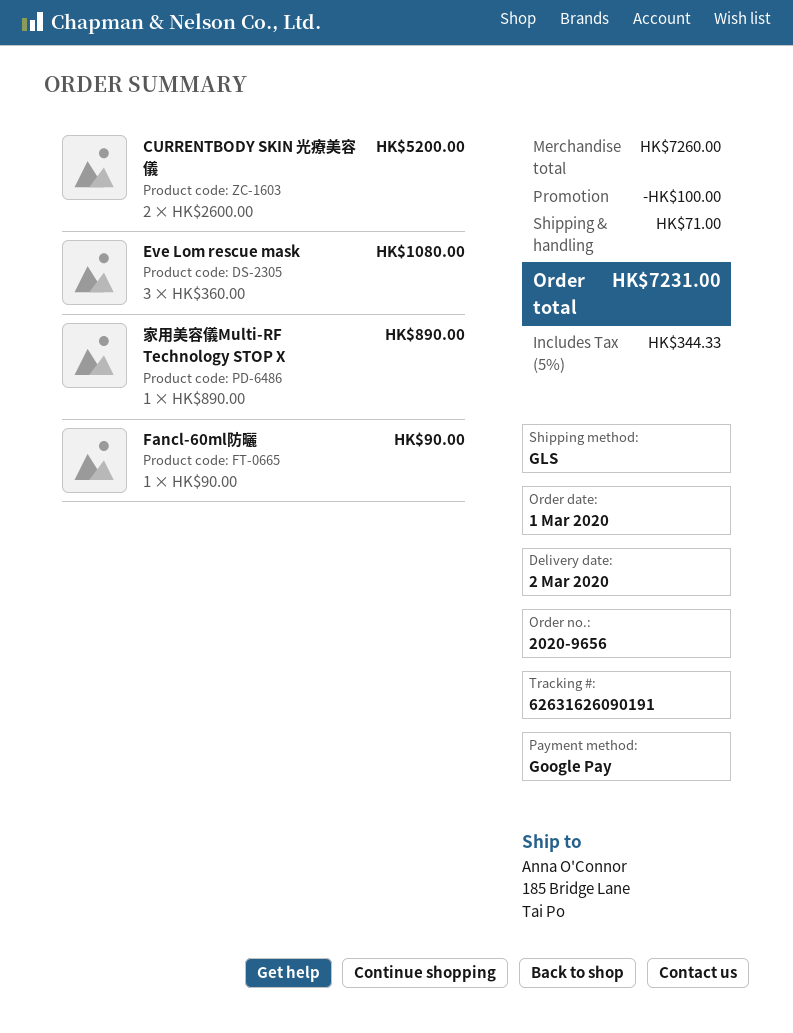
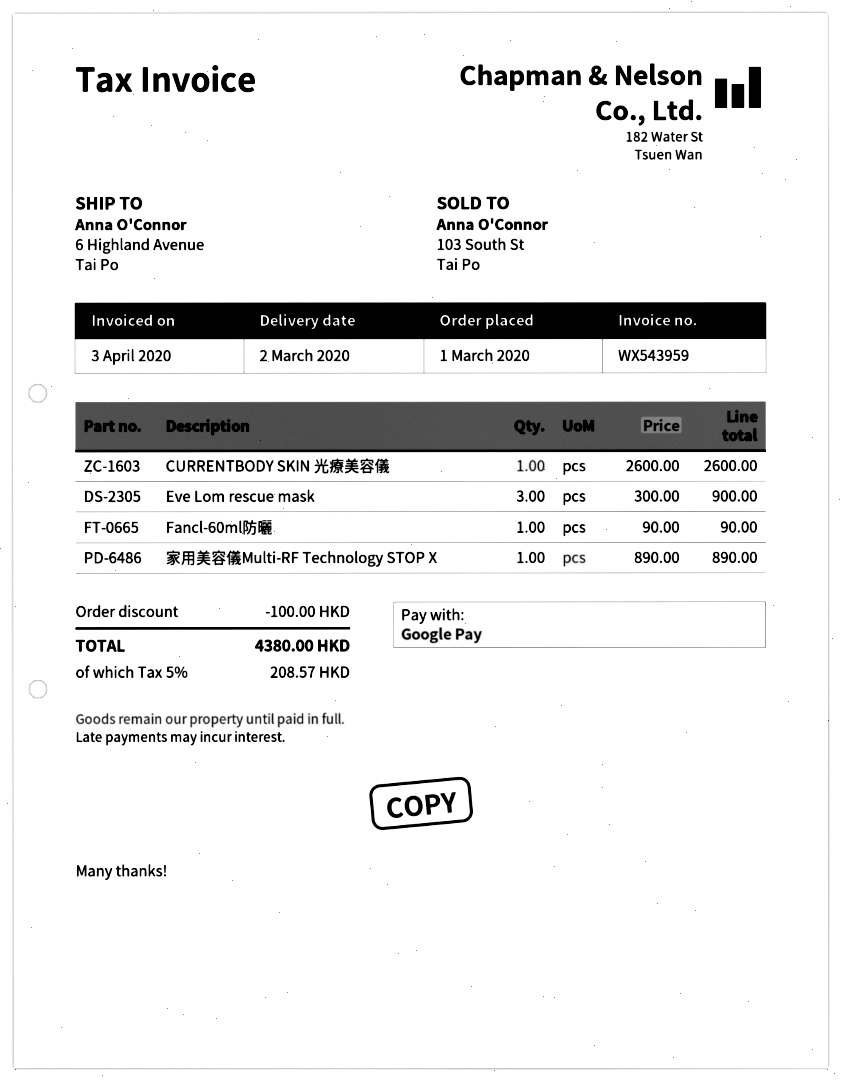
ship to: 185 Bridge Lane, Tai Po -> 6 Highland Avenue, Tai Po
CURRENTBODY SKIN 光療美容儀: 2 x 2600.00 = 5200.00 -> 1 x 2600.00 = 2600.00
Eve Lom rescue mask: 3 x 360.00 = 1080.00 -> 3 x 300.00 = 900.00
shipping: 71.00 -> none
tax: 5% = 344.33 -> 5% = 208.57
total: 7231.00 -> 4380.00

